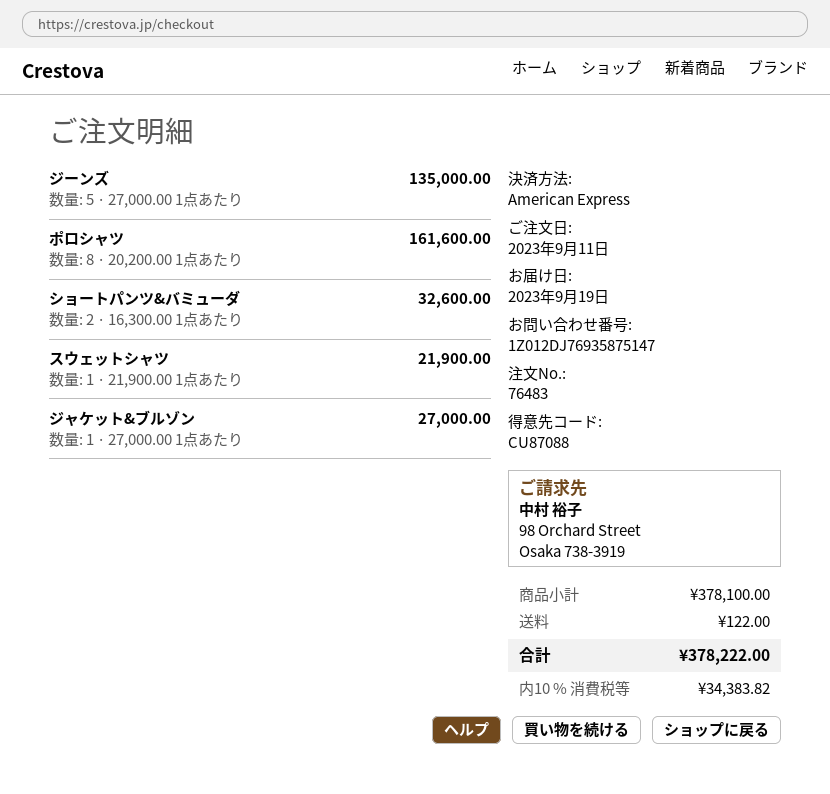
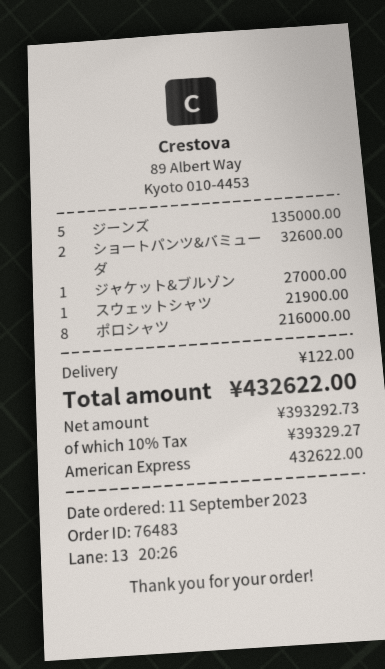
ポロシャツ: 8 for 161600.00 -> 8 for 216000.00
tax: 10% = 34383.82 -> 10% = 39329.27
total: 378222.00 -> 432622.00

